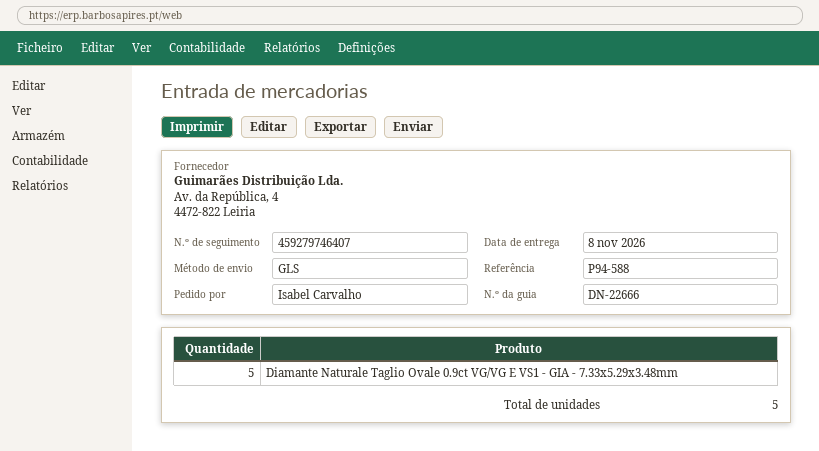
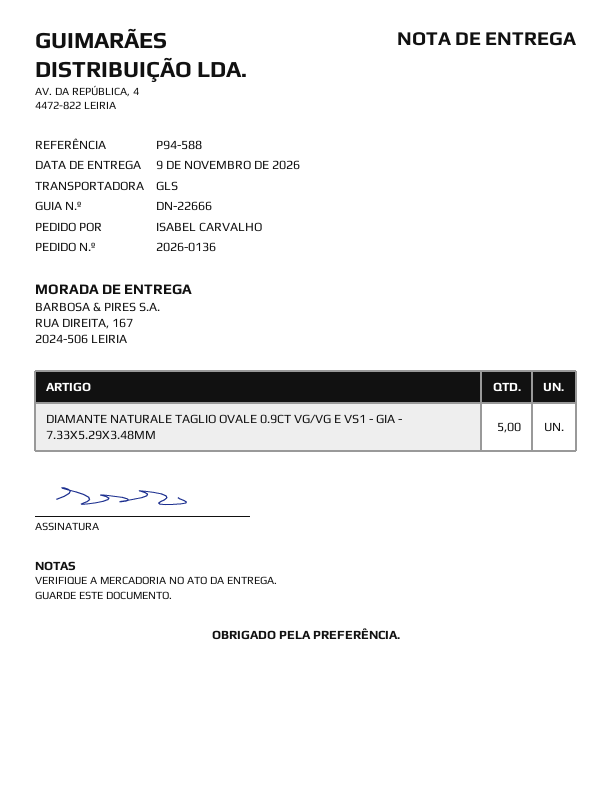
delivery date: 2026-11-08 -> 2026-11-09

